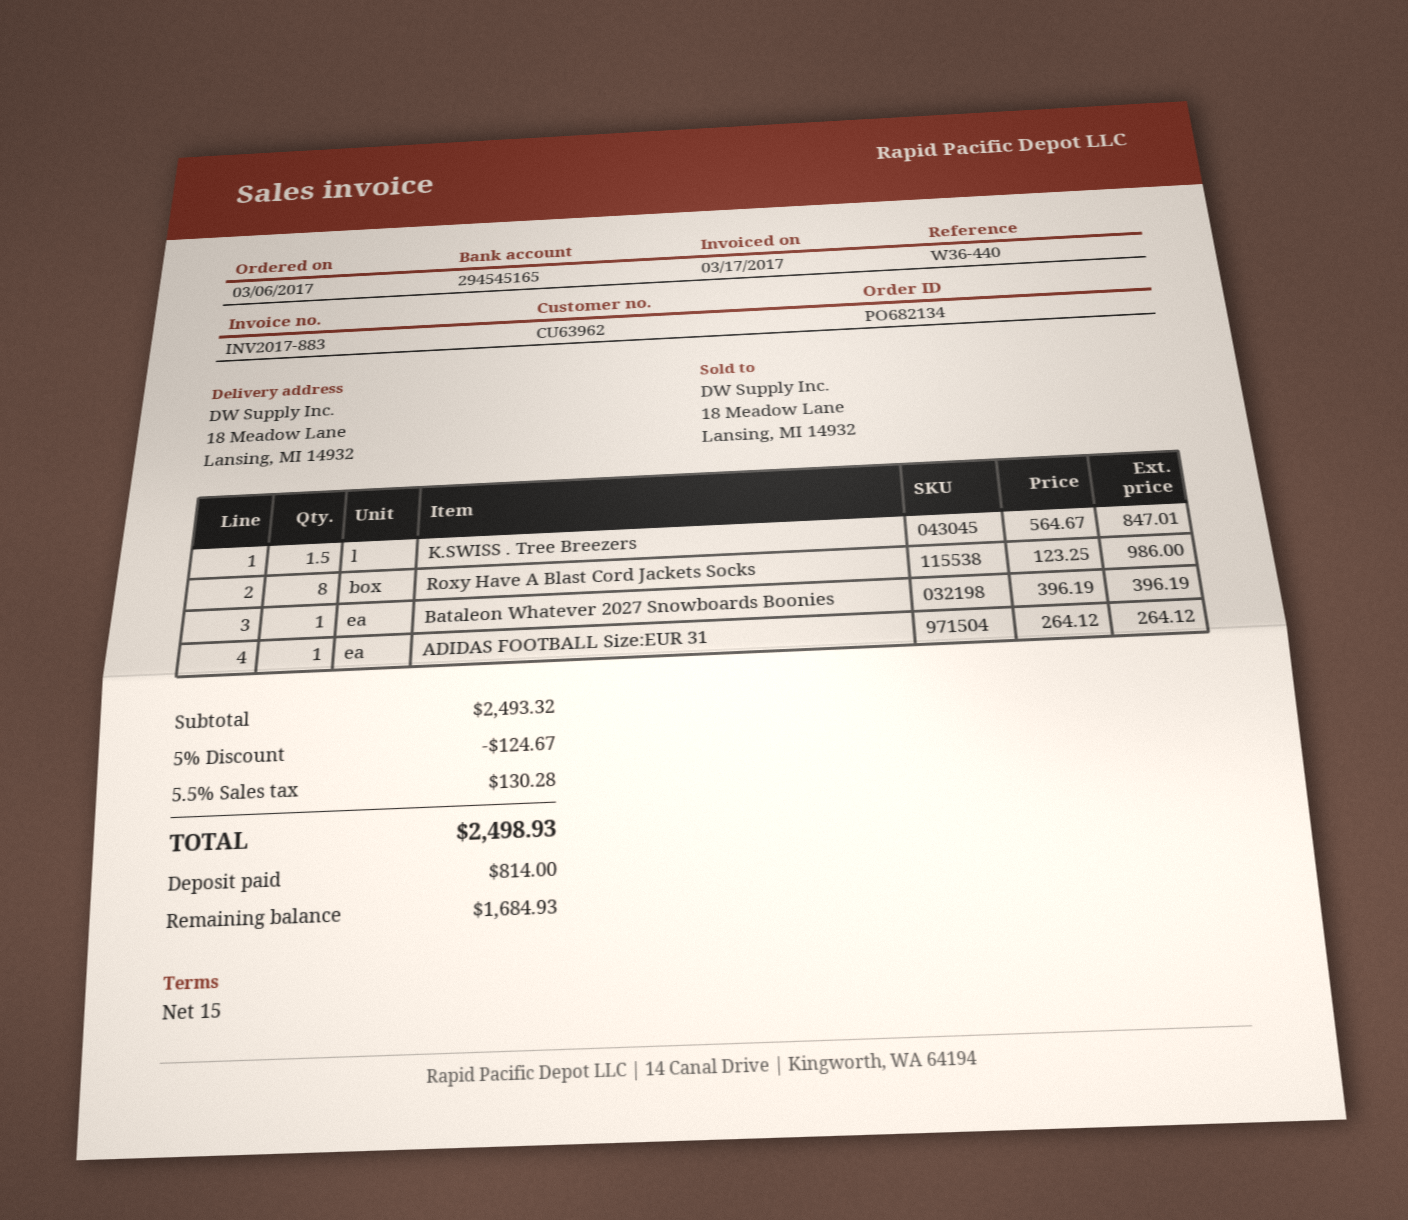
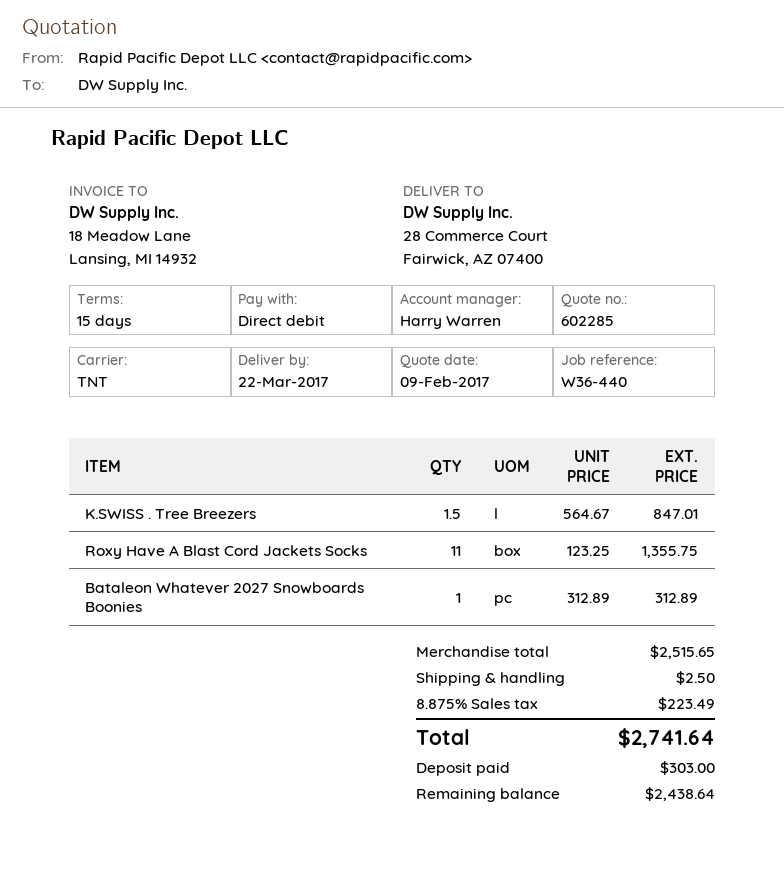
ship to: 18 Meadow Lane, Lansing, MI 14932 -> 28 Commerce Court, Fairwick, AZ 07400
Roxy Have A Blast Cord Jackets Socks: 8 x 123.25 = 986.00 -> 11 x 123.25 = 1355.75
Bataleon Whatever 2027 Snowboards Boonies: 1 x 396.19 = 396.19 -> 1 x 312.89 = 312.89
ADIDAS FOOTBALL Size:EUR 31: 1 x 264.12 = 264.12 -> none
subtotal: 2493.32 -> 2515.65
discount: 5% = 124.67 -> none
shipping: none -> 2.50
tax: 5.5% = 130.28 -> 8.875% = 223.49
total: 2498.93 -> 2741.64
deposit: 814.00 -> 303.00
balance: 1684.93 -> 2438.64

